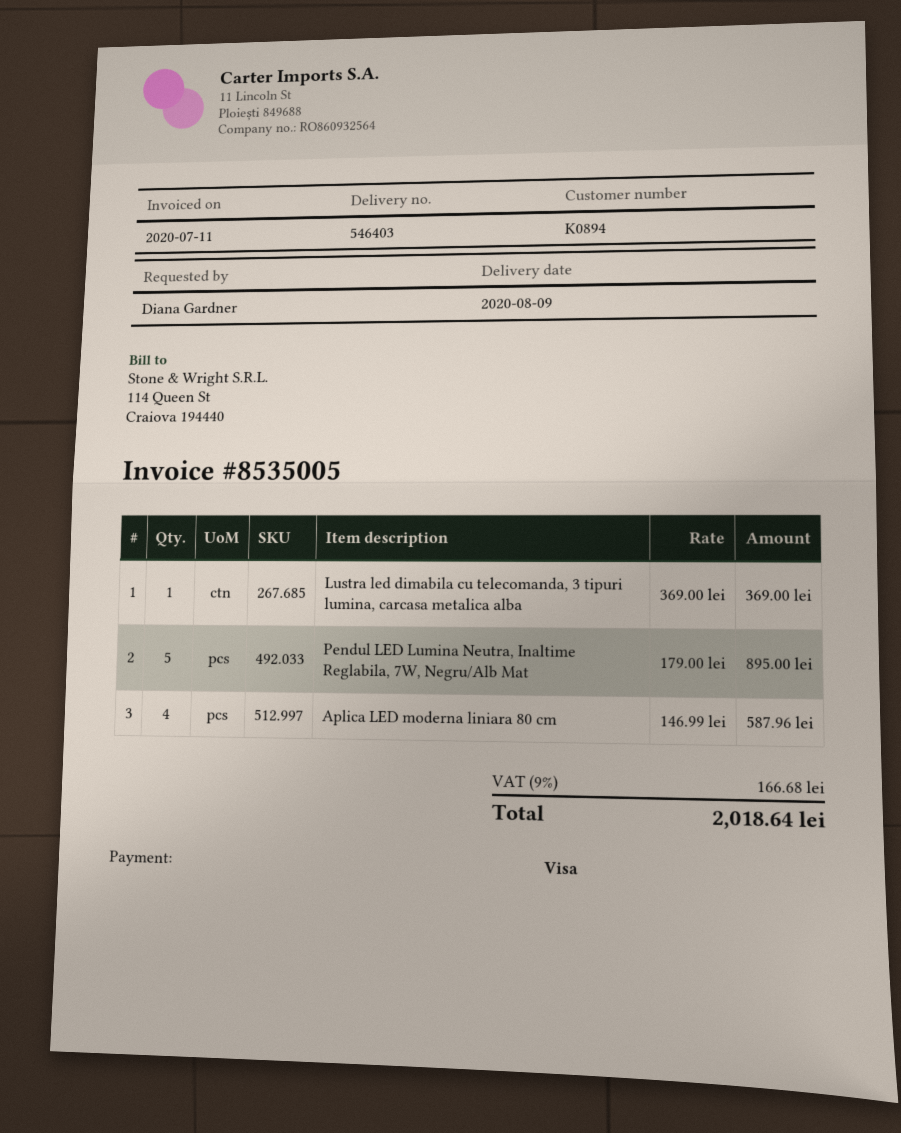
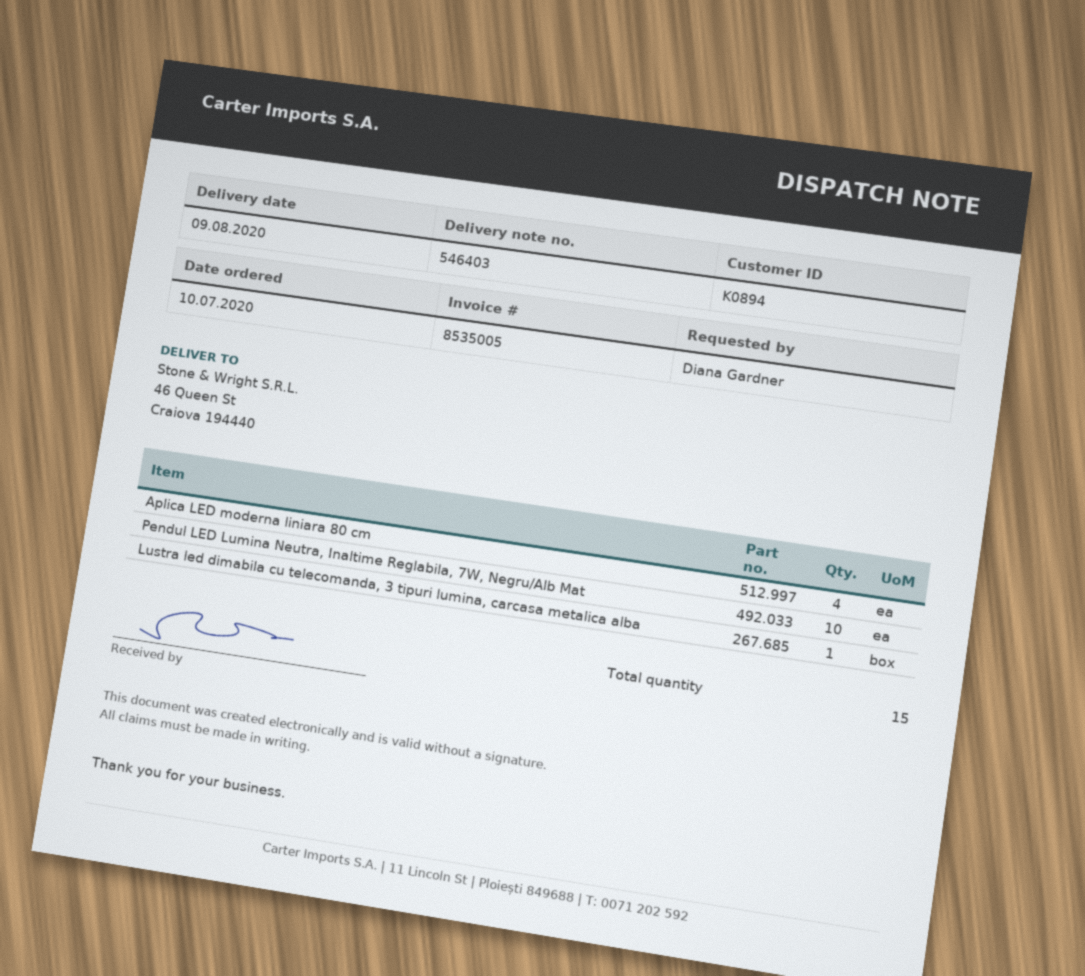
Pendul LED Lumina Neutra, Inaltime Reglabila, 7W, Negru/Alb Mat: 5 -> 10

